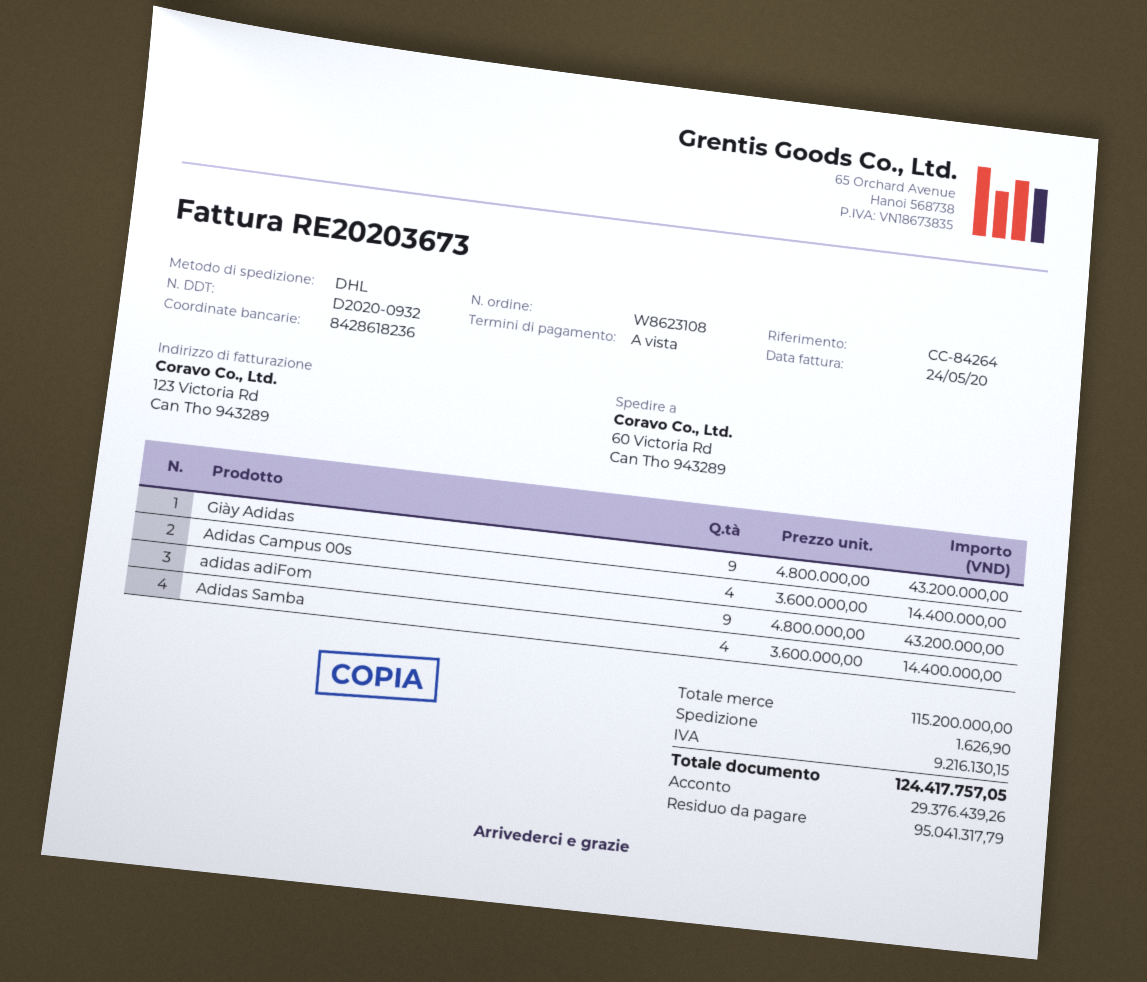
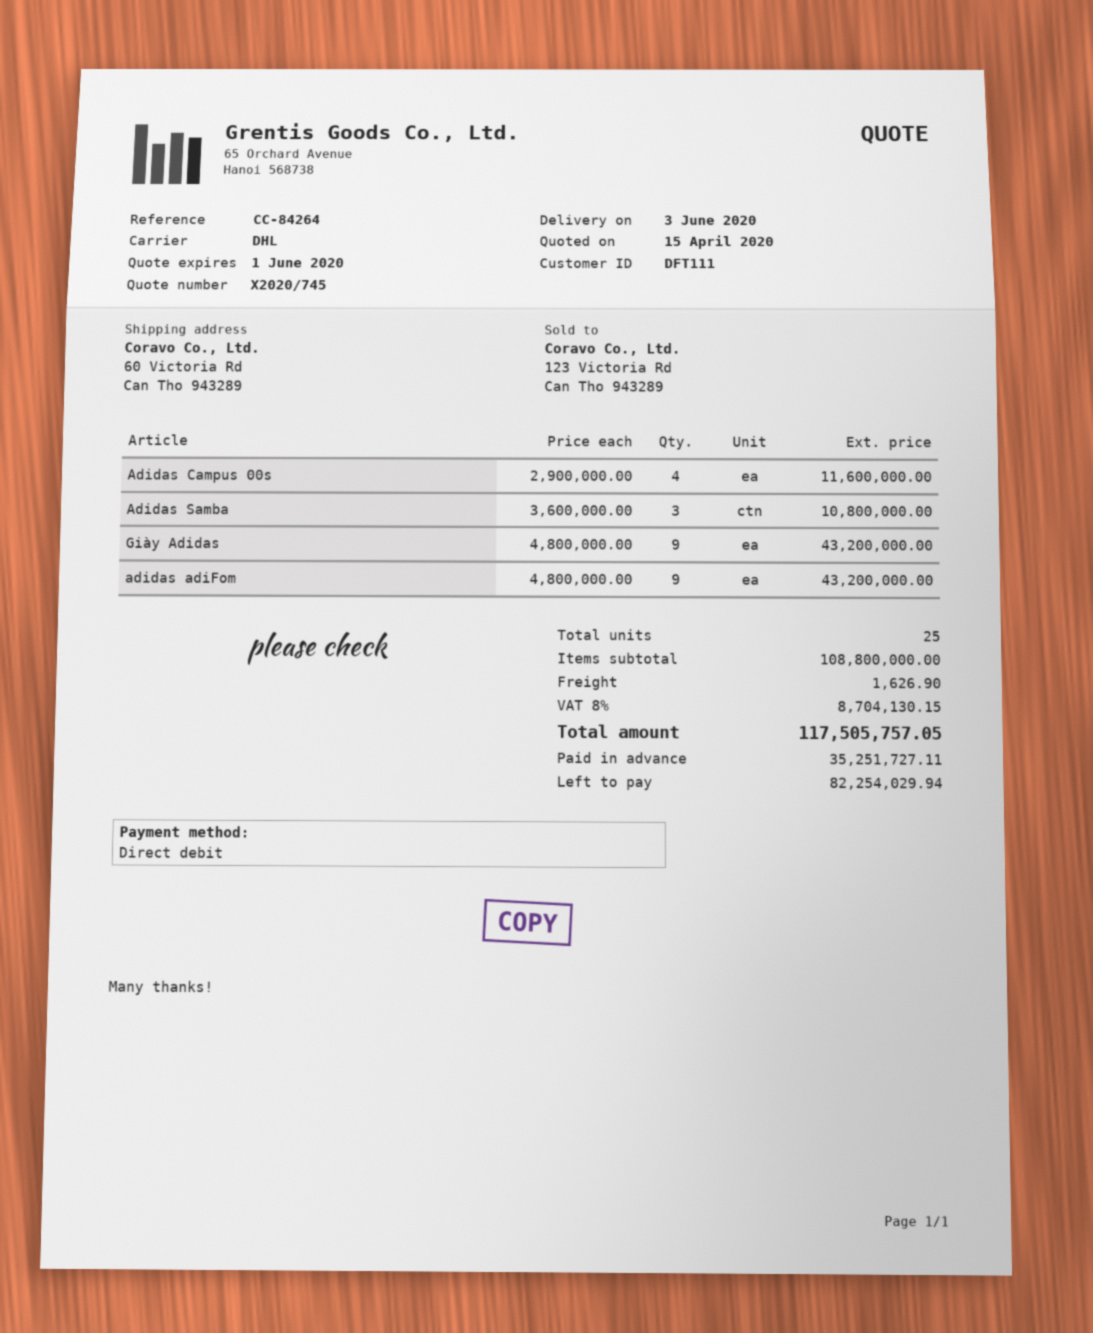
Adidas Campus 00s: 4 x 3600000.00 = 14400000.00 -> 4 x 2900000.00 = 11600000.00
Adidas Samba: 4 x 3600000.00 = 14400000.00 -> 3 x 3600000.00 = 10800000.00
subtotal: 115200000.00 -> 108800000.00
tax: 9216130.15 -> 8704130.15
total: 124417757.05 -> 117505757.05
deposit: 29376439.26 -> 35251727.11
balance: 95041317.79 -> 82254029.94

